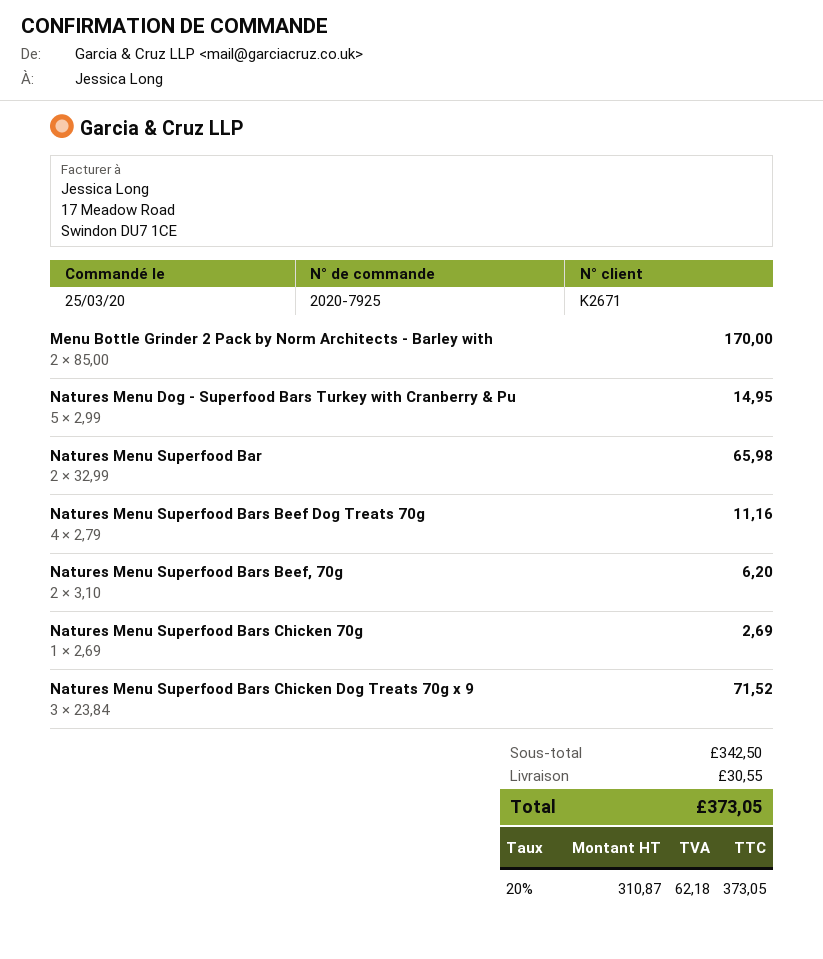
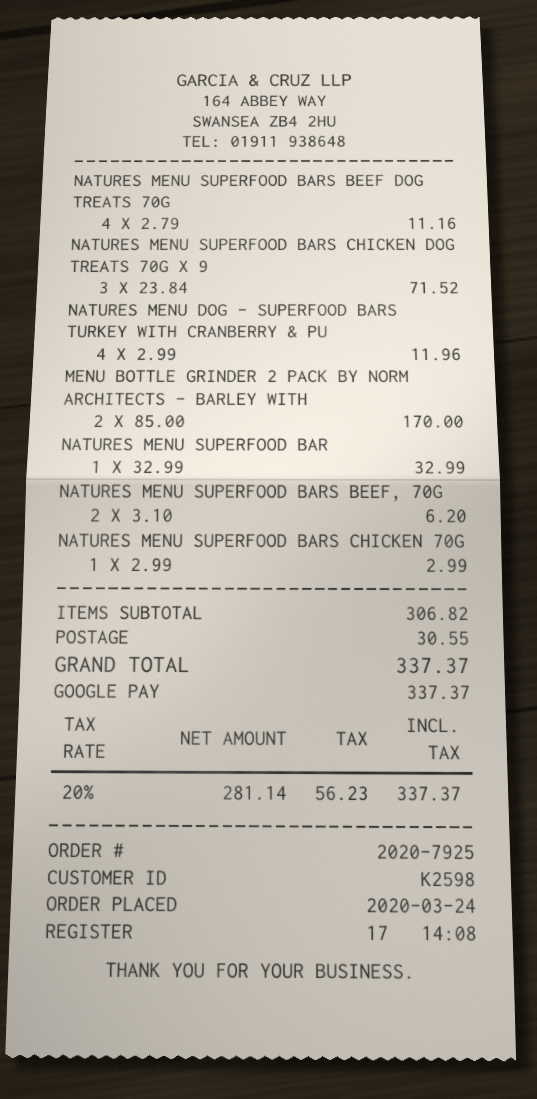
order date: 2020-03-25 -> 2020-03-24
customer number: K2671 -> K2598
Natures Menu Dog - Superfood Bars Turkey with Cranberry & Pu: 5 x 2.99 = 14.95 -> 4 x 2.99 = 11.96
Natures Menu Superfood Bar: 2 x 32.99 = 65.98 -> 1 x 32.99 = 32.99
Natures Menu Superfood Bars Chicken 70g: 1 x 2.69 = 2.69 -> 1 x 2.99 = 2.99
subtotal: 342.50 -> 306.82
net: 310.87 -> 281.14
tax: 20% = 62.18 -> 20% = 56.23
total: 373.05 -> 337.37

